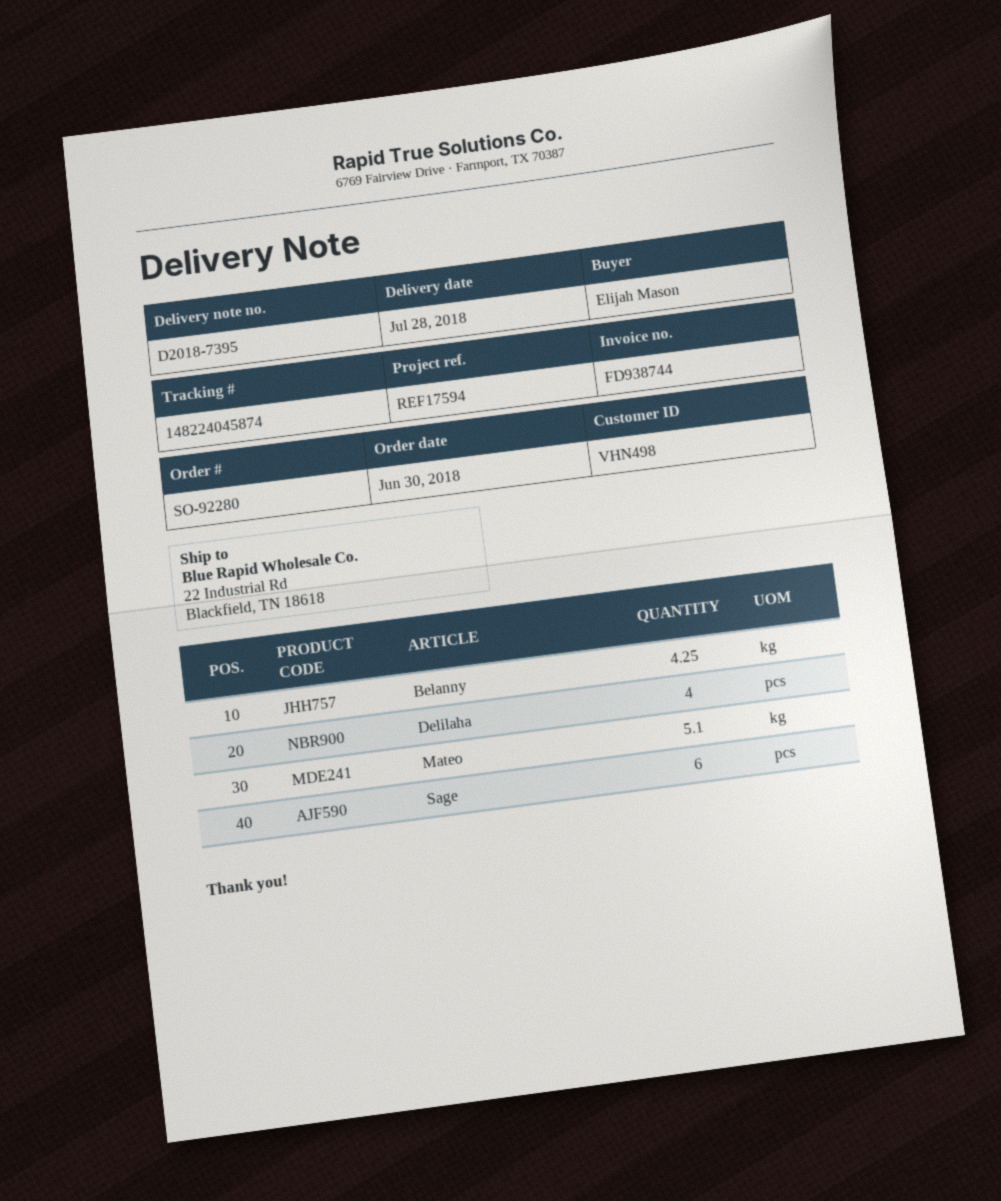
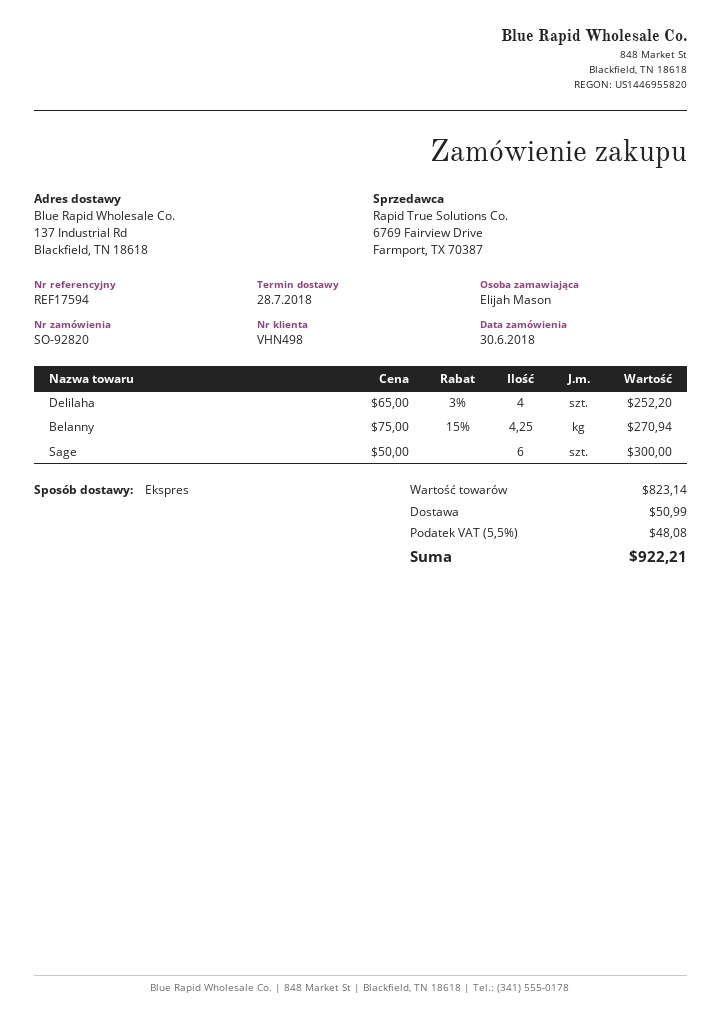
order number: SO-92280 -> SO-92820
ship to: 22 Industrial Rd, Blackfield, TN 18618 -> 137 Industrial Rd, Blackfield, TN 18618
Mateo: 5.1 -> none

